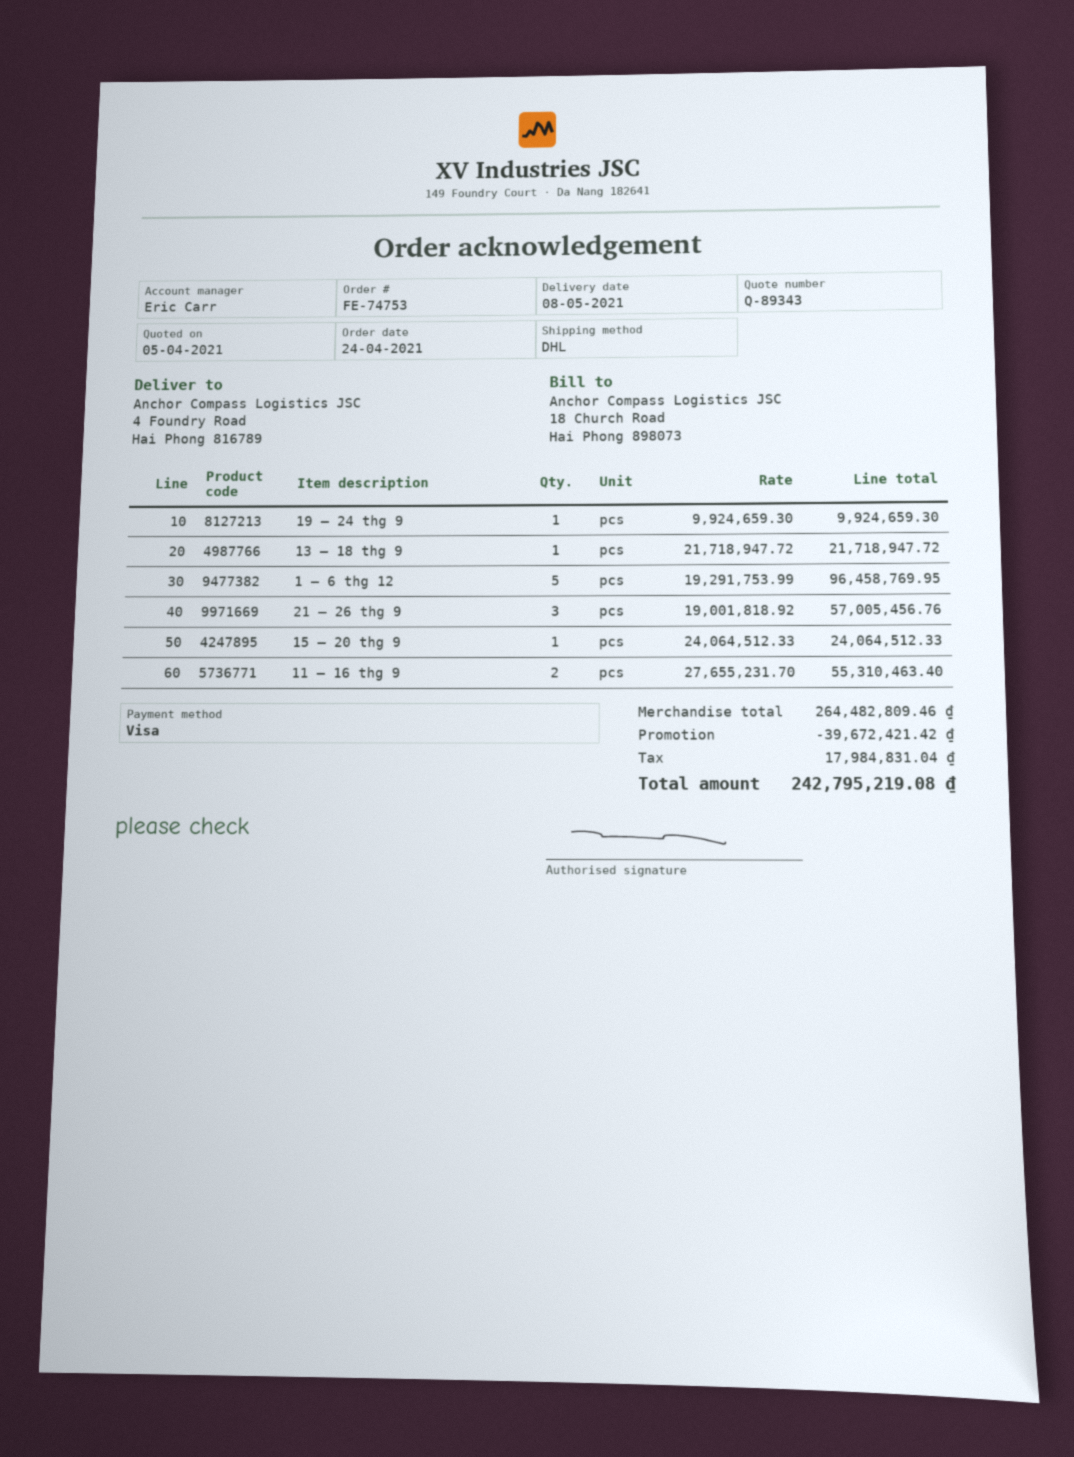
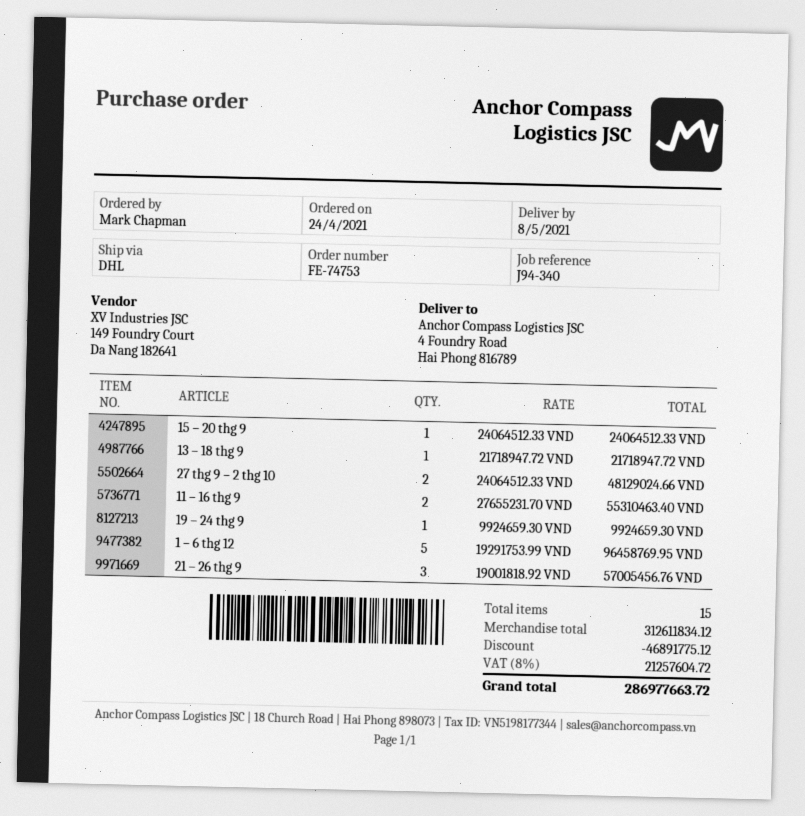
27 thg 9 – 2 thg 10: none -> 2 x 24064512.33 = 48129024.66
subtotal: 264482809.46 -> 312611834.12
discount: 39672421.42 -> 46891775.12
tax: 17984831.04 -> 21257604.72
total: 242795219.08 -> 286977663.72

